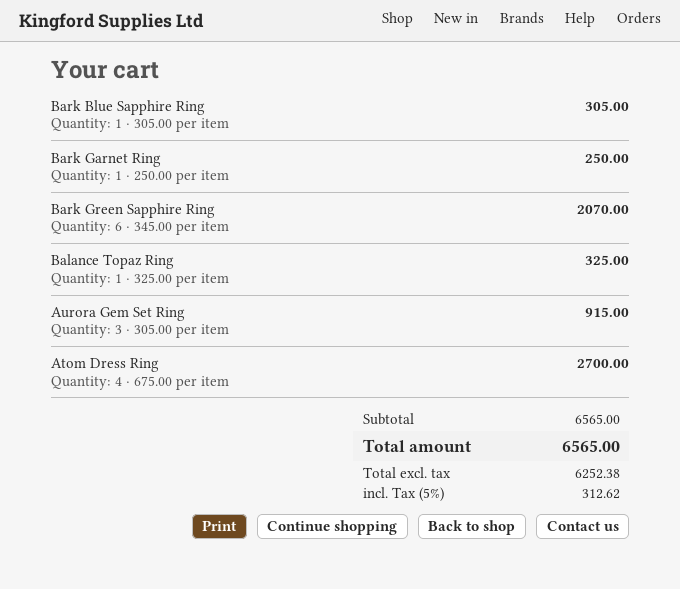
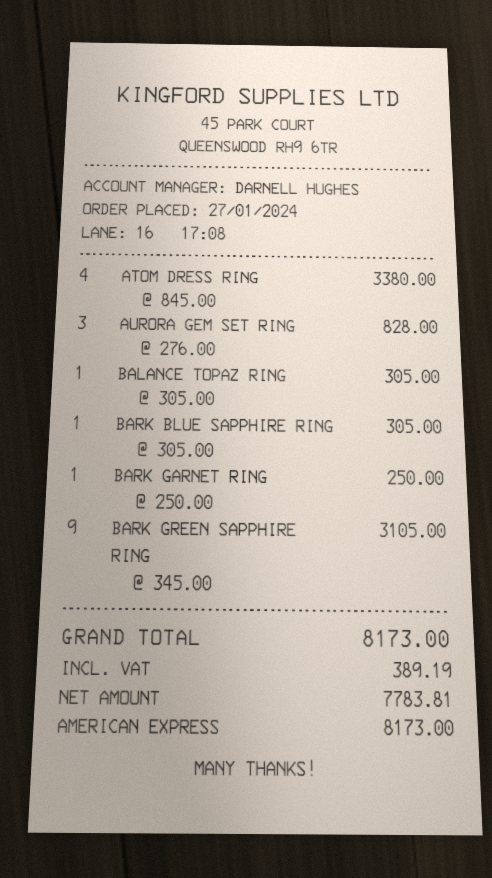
Bark Green Sapphire Ring: 6 x 345.00 = 2070.00 -> 9 x 345.00 = 3105.00
Balance Topaz Ring: 1 x 325.00 = 325.00 -> 1 x 305.00 = 305.00
Aurora Gem Set Ring: 3 x 305.00 = 915.00 -> 3 x 276.00 = 828.00
Atom Dress Ring: 4 x 675.00 = 2700.00 -> 4 x 845.00 = 3380.00
net: 6252.38 -> 7783.81
tax: 312.62 -> 389.19
total: 6565.00 -> 8173.00

